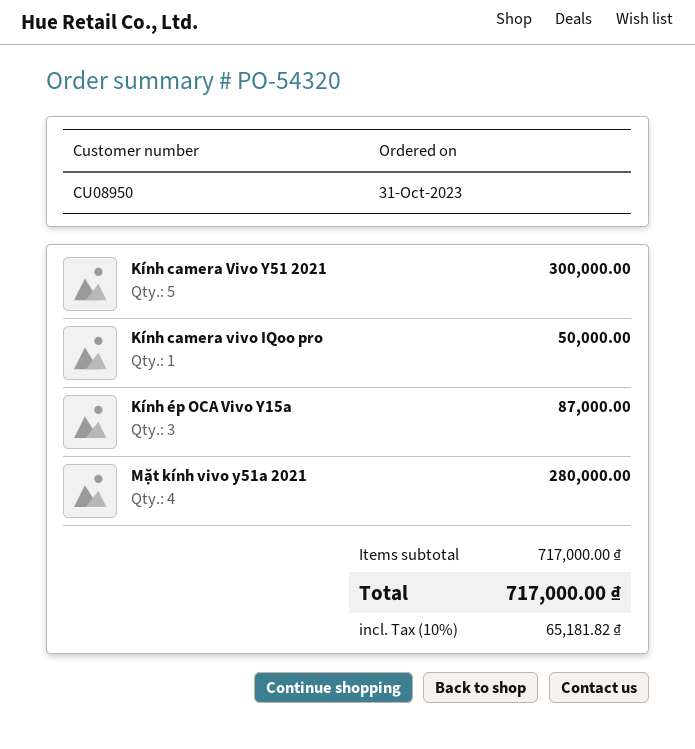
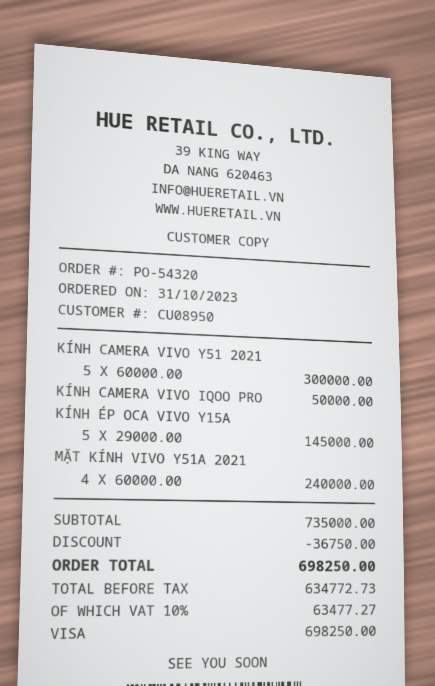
Kính ép OCA Vivo Y15a: 3 for 87000.00 -> 5 for 145000.00
Mặt kính vivo y51a 2021: 4 for 280000.00 -> 4 for 240000.00
subtotal: 717000.00 -> 735000.00
discount: none -> 36750.00
tax: 10% = 65181.82 -> 10% = 63477.27
total: 717000.00 -> 698250.00

